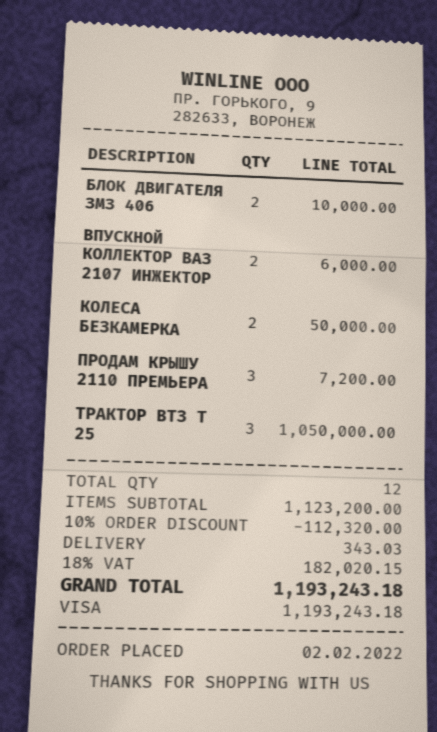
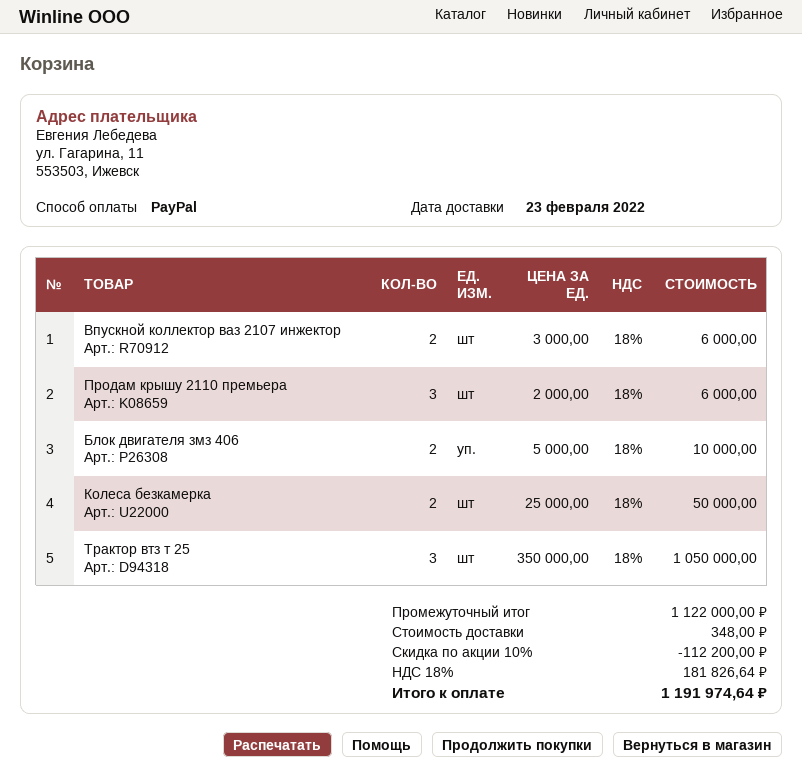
payment method: Visa -> PayPal
ПРОДАМ КРЫШУ 2110 ПРЕМЬЕРА: 3 for 7200.00 -> 3 for 6000.00
subtotal: 1123200.00 -> 1122000.00
discount: 10% = 112320.00 -> 10% = 112200.00
shipping: 343.03 -> 348.00
tax: 18% = 182020.15 -> 18% = 181826.64
total: 1193243.18 -> 1191974.64

